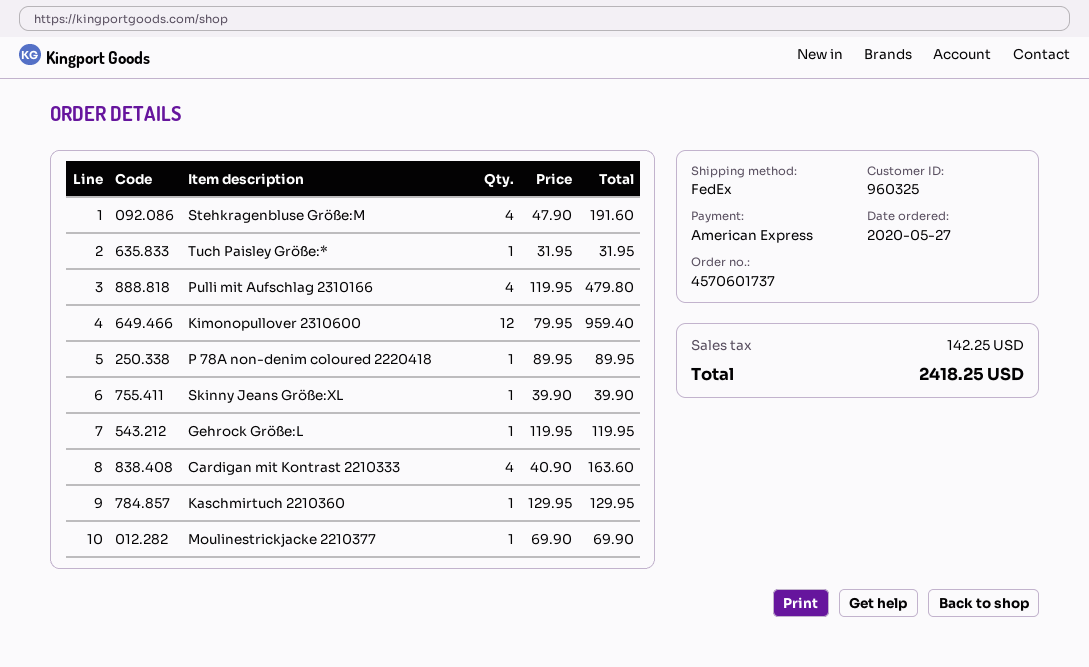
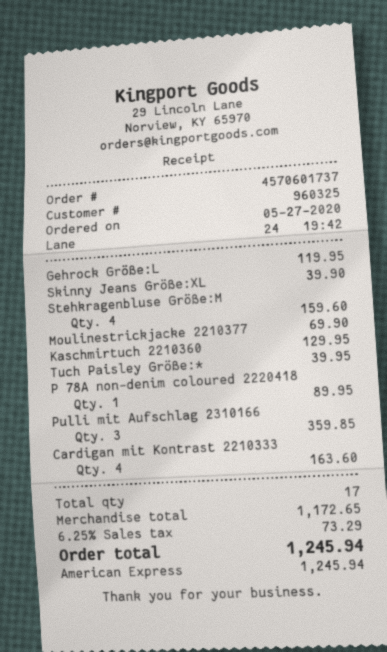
Stehkragenbluse Größe:M: 4 for 191.60 -> 4 for 159.60
Tuch Paisley Größe:*: 1 for 31.95 -> 1 for 39.95
Pulli mit Aufschlag 2310166: 4 for 479.80 -> 3 for 359.85
Kimonopullover 2310600: 12 for 959.40 -> none
tax: 142.25 -> 73.29
total: 2418.25 -> 1245.94

